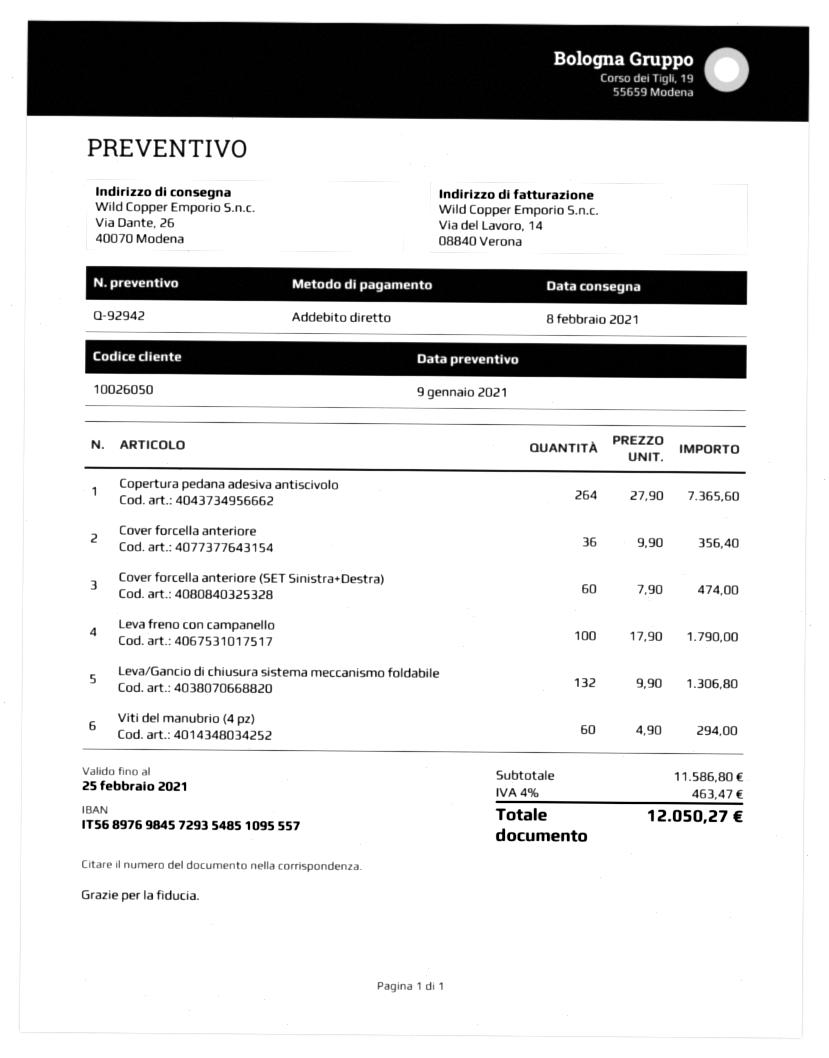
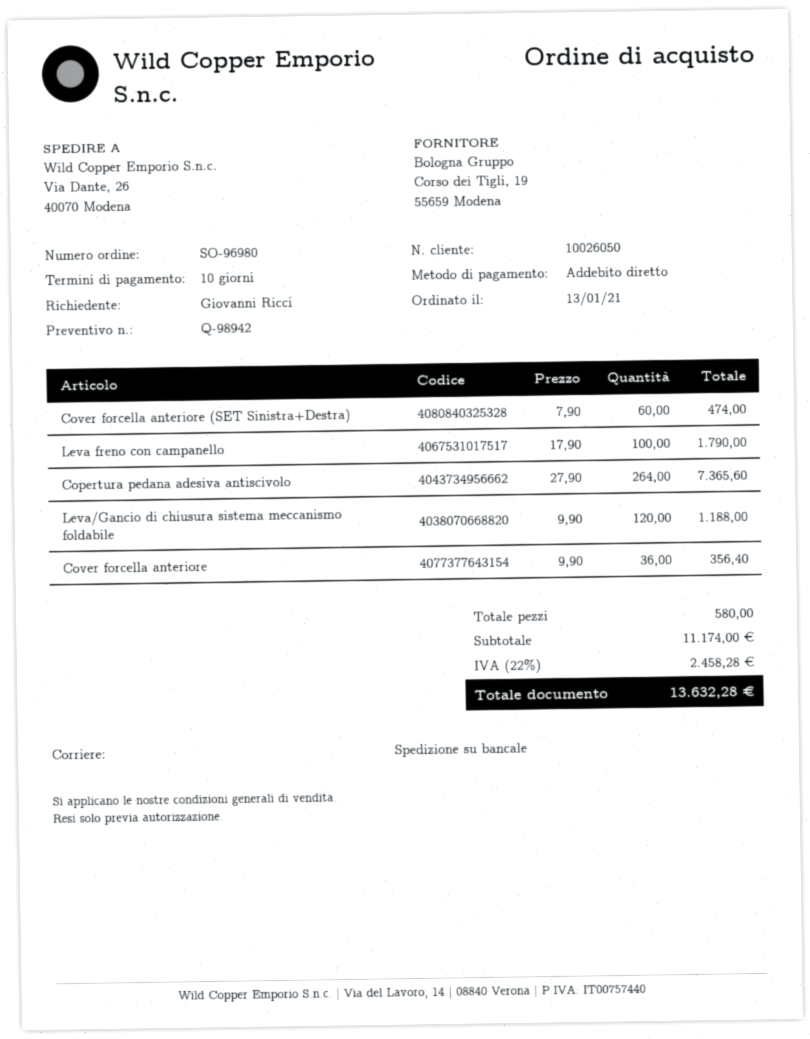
quote number: Q-92942 -> Q-98942
Leva/Gancio di chiusura sistema meccanismo foldabile: 132 x 9.90 = 1306.80 -> 120 x 9.90 = 1188.00
Viti del manubrio (4 pz): 60 x 4.90 = 294.00 -> none
subtotal: 11586.80 -> 11174.00
tax: 4% = 463.47 -> 22% = 2458.28
total: 12050.27 -> 13632.28

